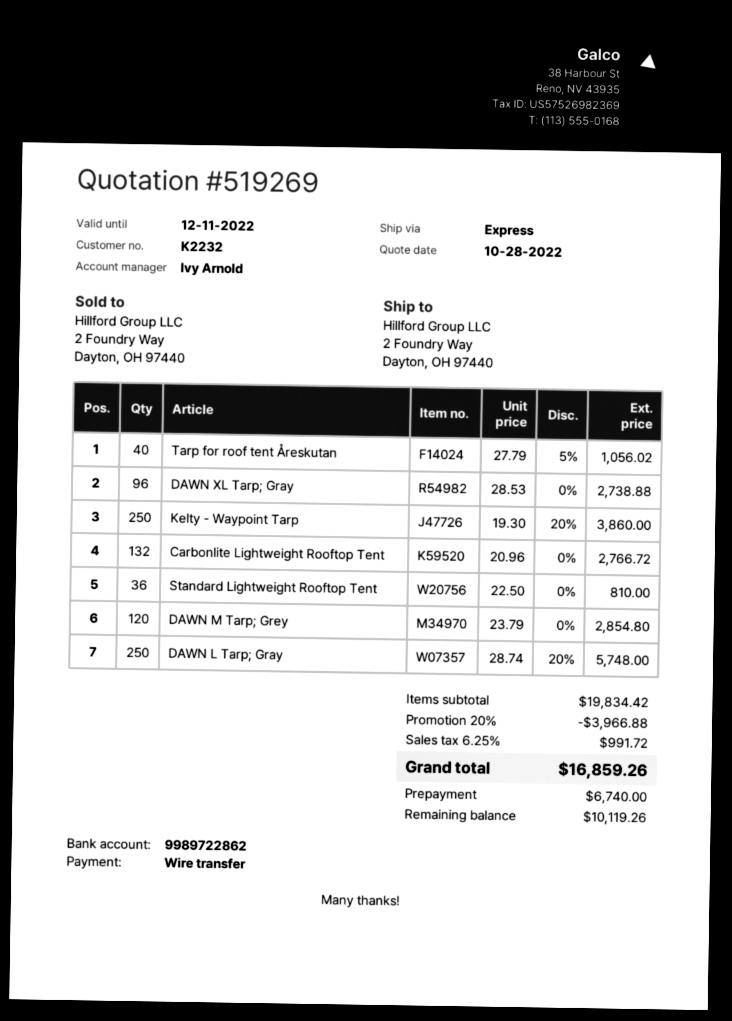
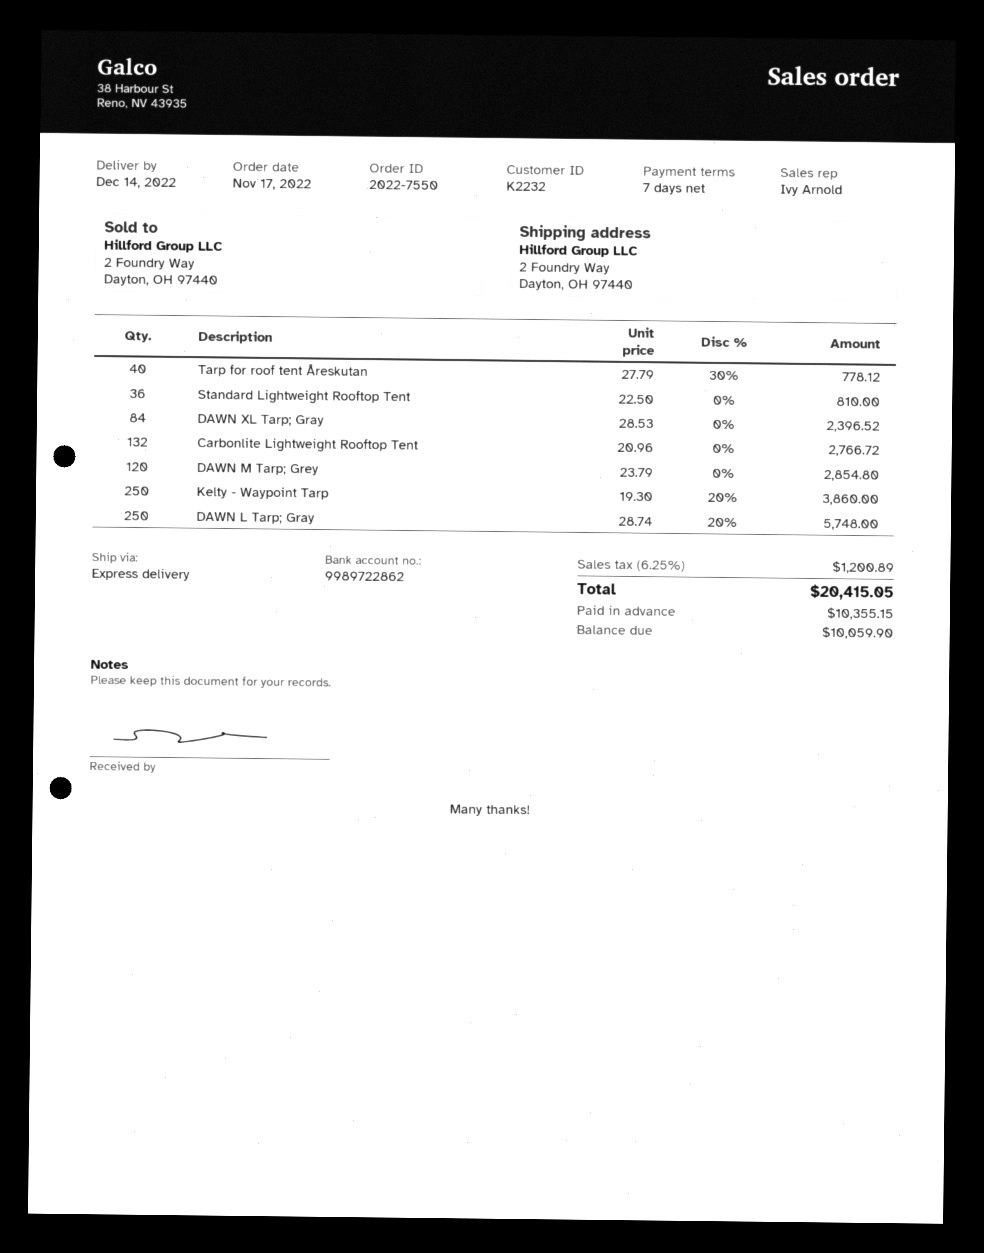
Tarp for roof tent Åreskutan: 40 x 27.79 - 5% = 1056.02 -> 40 x 27.79 - 30% = 778.12
DAWN XL Tarp; Gray: 96 x 28.53 = 2738.88 -> 84 x 28.53 = 2396.52
discount: 20% = 3966.88 -> none
tax: 6.25% = 991.72 -> 6.25% = 1200.89
total: 16859.26 -> 20415.05
deposit: 6740.00 -> 10355.15
balance: 10119.26 -> 10059.90

